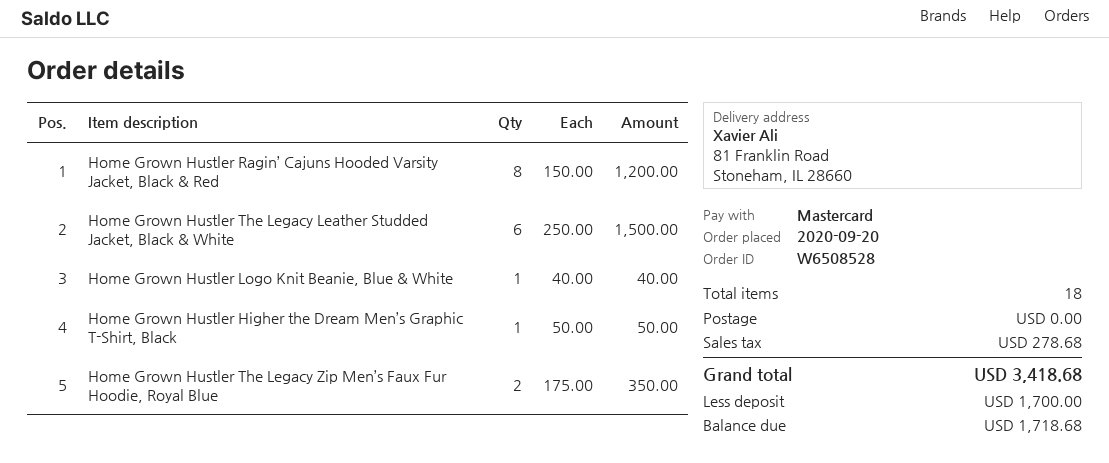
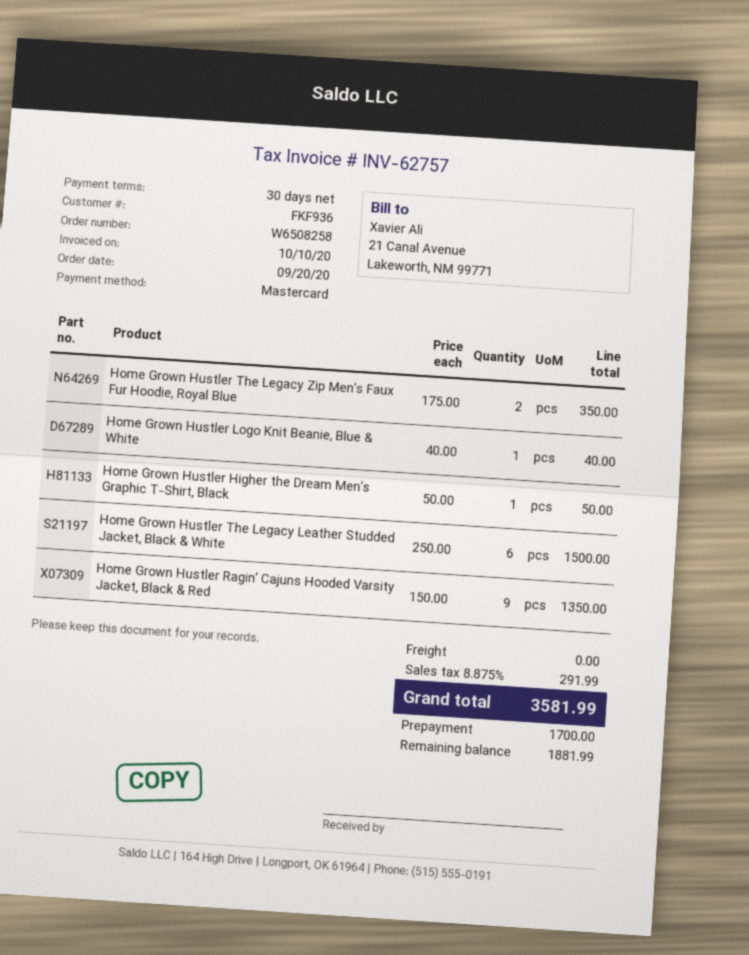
order number: W6508528 -> W6508258
Home Grown Hustler Ragin’ Cajuns Hooded Varsity Jacket, Black & Red: 8 x 150.00 = 1200.00 -> 9 x 150.00 = 1350.00
tax: 278.68 -> 291.99
total: 3418.68 -> 3581.99
balance: 1718.68 -> 1881.99

